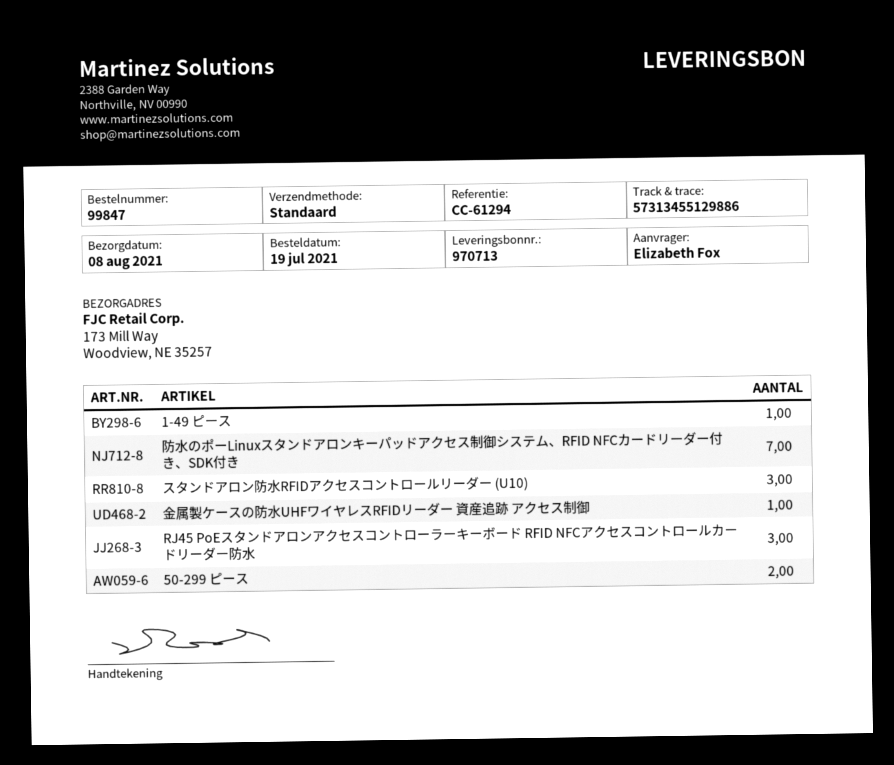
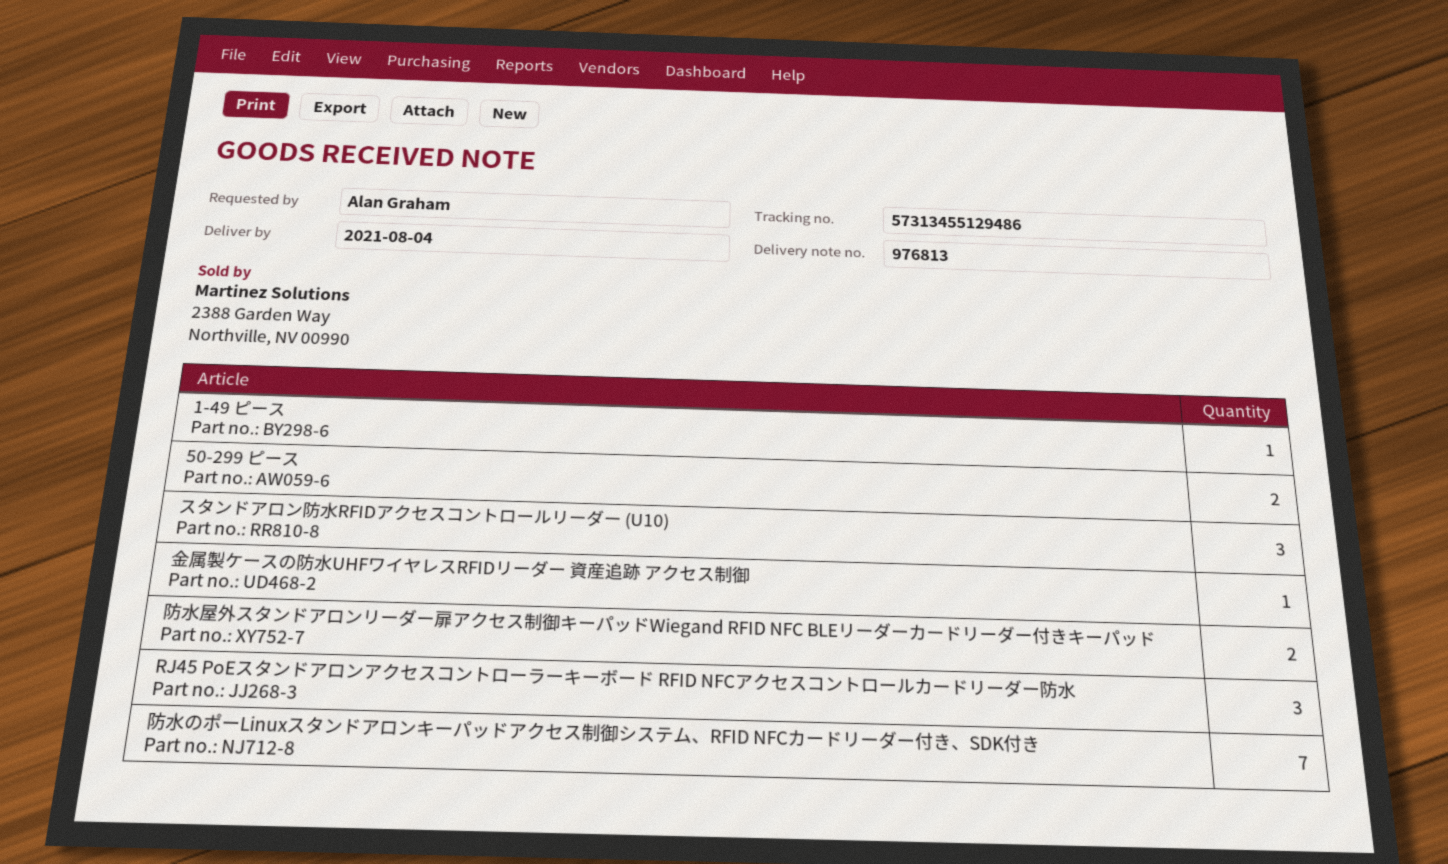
delivery note number: 970713 -> 976813
delivery date: 2021-08-08 -> 2021-08-04
ordered by: Elizabeth Fox -> Alan Graham
tracking number: 57313455129886 -> 57313455129486
防水屋外スタンドアロンリーダー扉アクセス制御キーパッドWiegand RFID NFC BLEリーダーカードリーダー付きキーパッド: none -> 2

